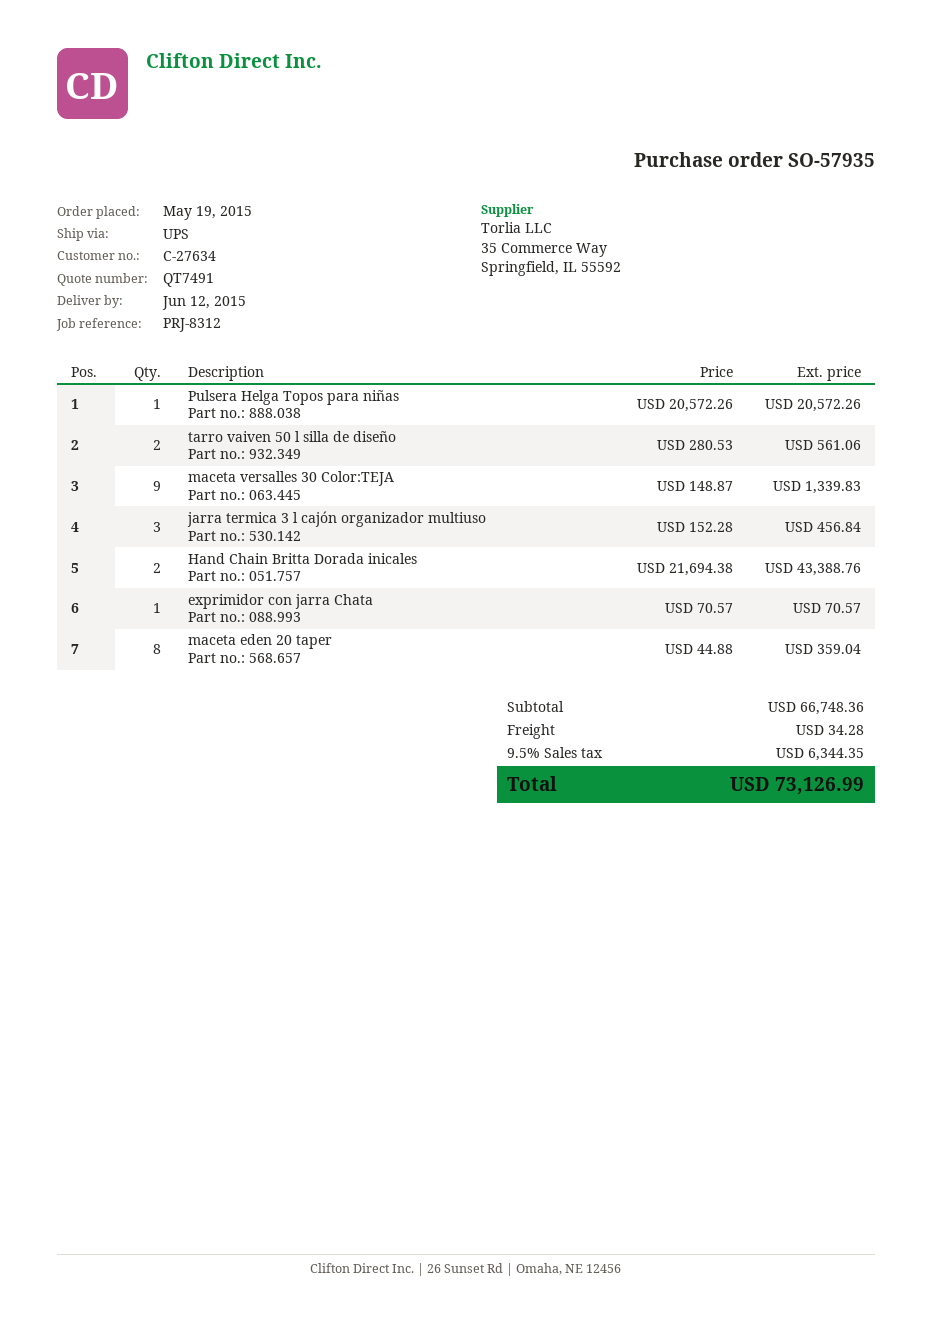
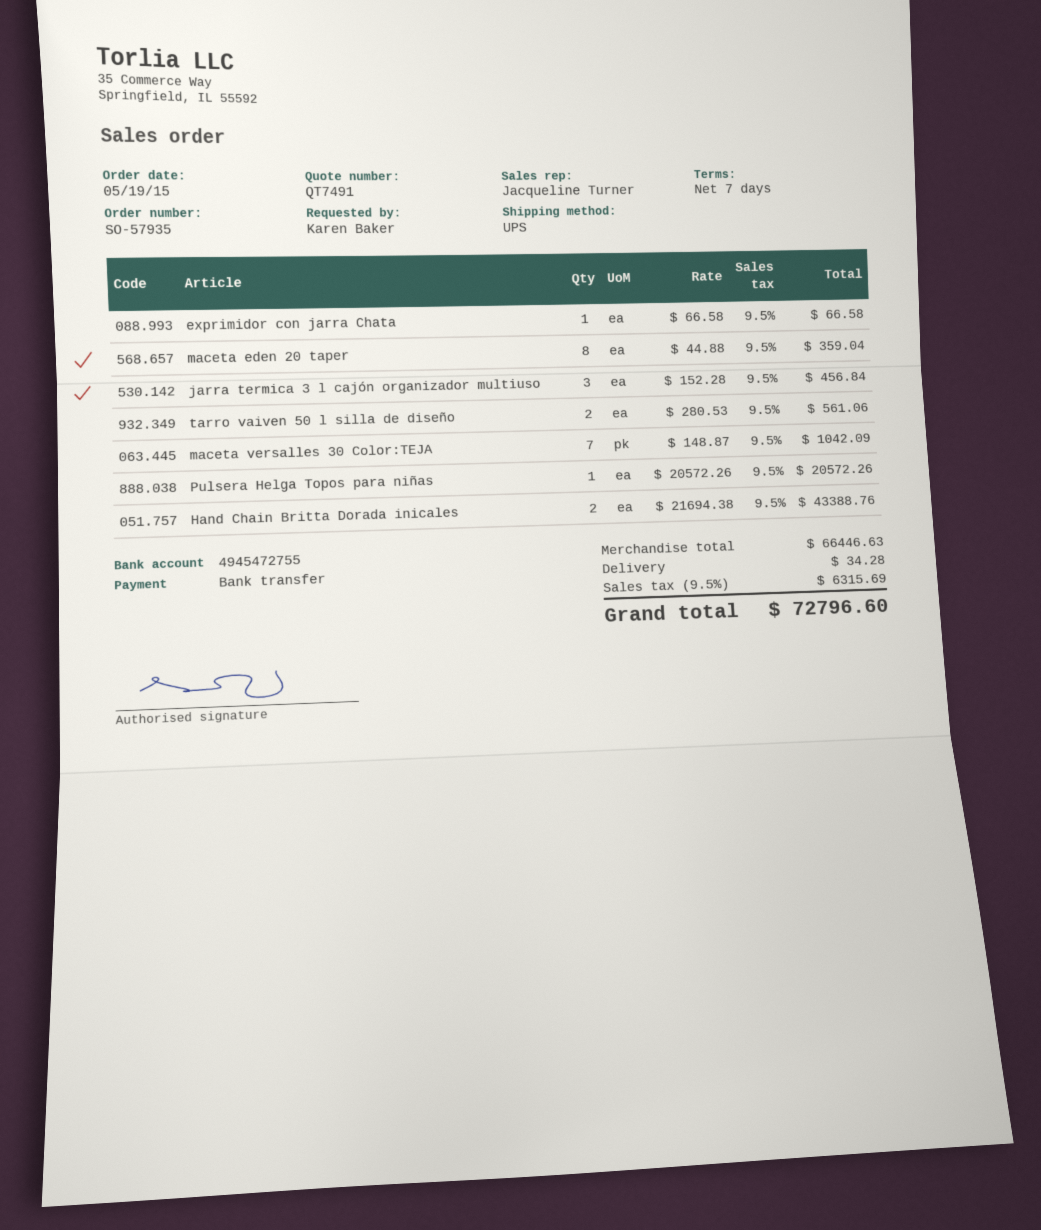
maceta versalles 30 Color:TEJA: 9 x 148.87 = 1339.83 -> 7 x 148.87 = 1042.09
exprimidor con jarra Chata: 1 x 70.57 = 70.57 -> 1 x 66.58 = 66.58
subtotal: 66748.36 -> 66446.63
tax: 9.5% = 6344.35 -> 9.5% = 6315.69
total: 73126.99 -> 72796.60

